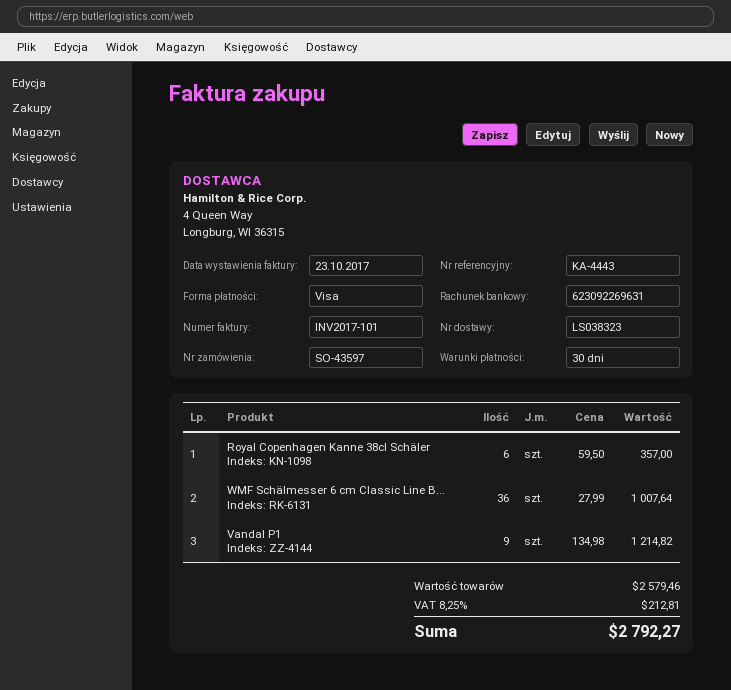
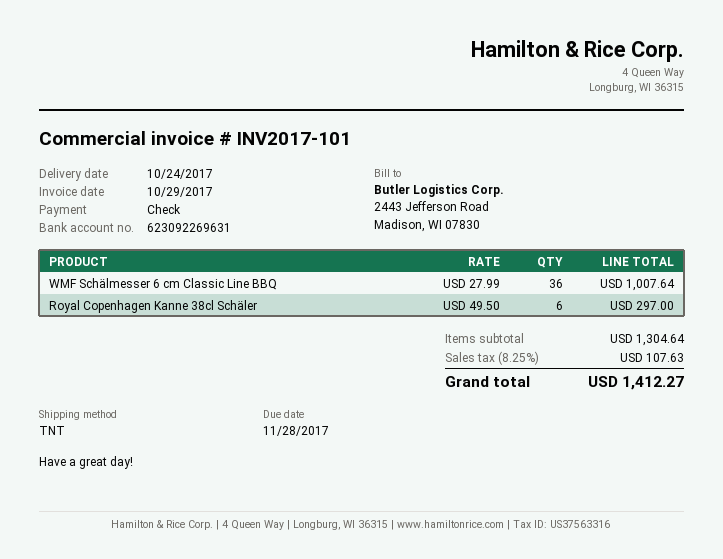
invoice date: 2017-10-23 -> 2017-10-29
payment method: Visa -> cheque
Royal Copenhagen Kanne 38cl Schäler: 6 x 59.50 = 357.00 -> 6 x 49.50 = 297.00
Vandal P1: 9 x 134.98 = 1214.82 -> none
subtotal: 2579.46 -> 1304.64
tax: 8.25% = 212.81 -> 8.25% = 107.63
total: 2792.27 -> 1412.27

